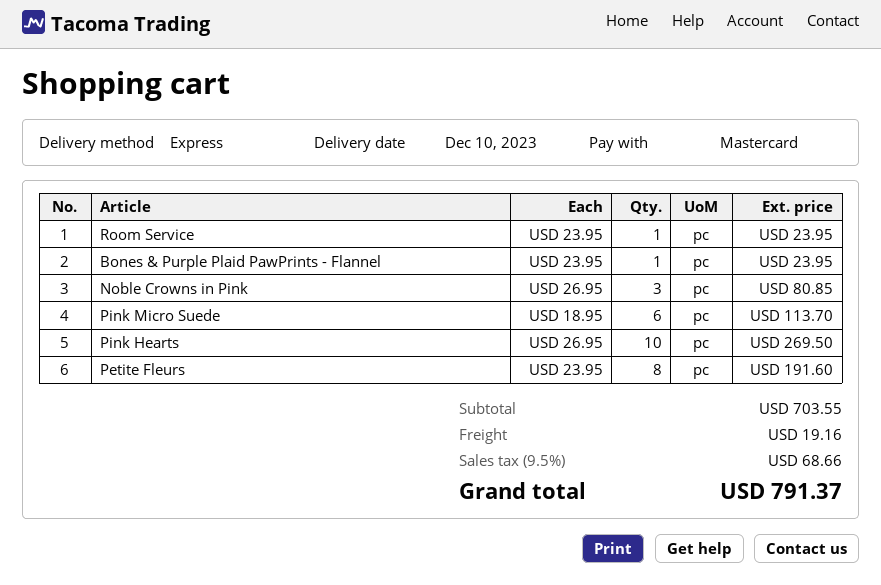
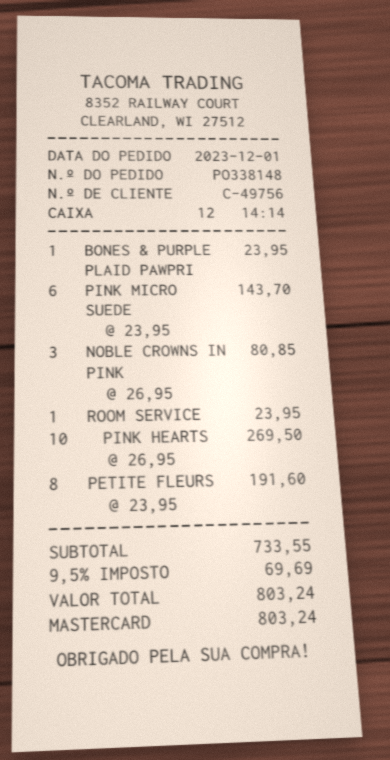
Pink Micro Suede: 6 x 18.95 = 113.70 -> 6 x 23.95 = 143.70
subtotal: 703.55 -> 733.55
shipping: 19.16 -> none
tax: 9.5% = 68.66 -> 9.5% = 69.69
total: 791.37 -> 803.24

